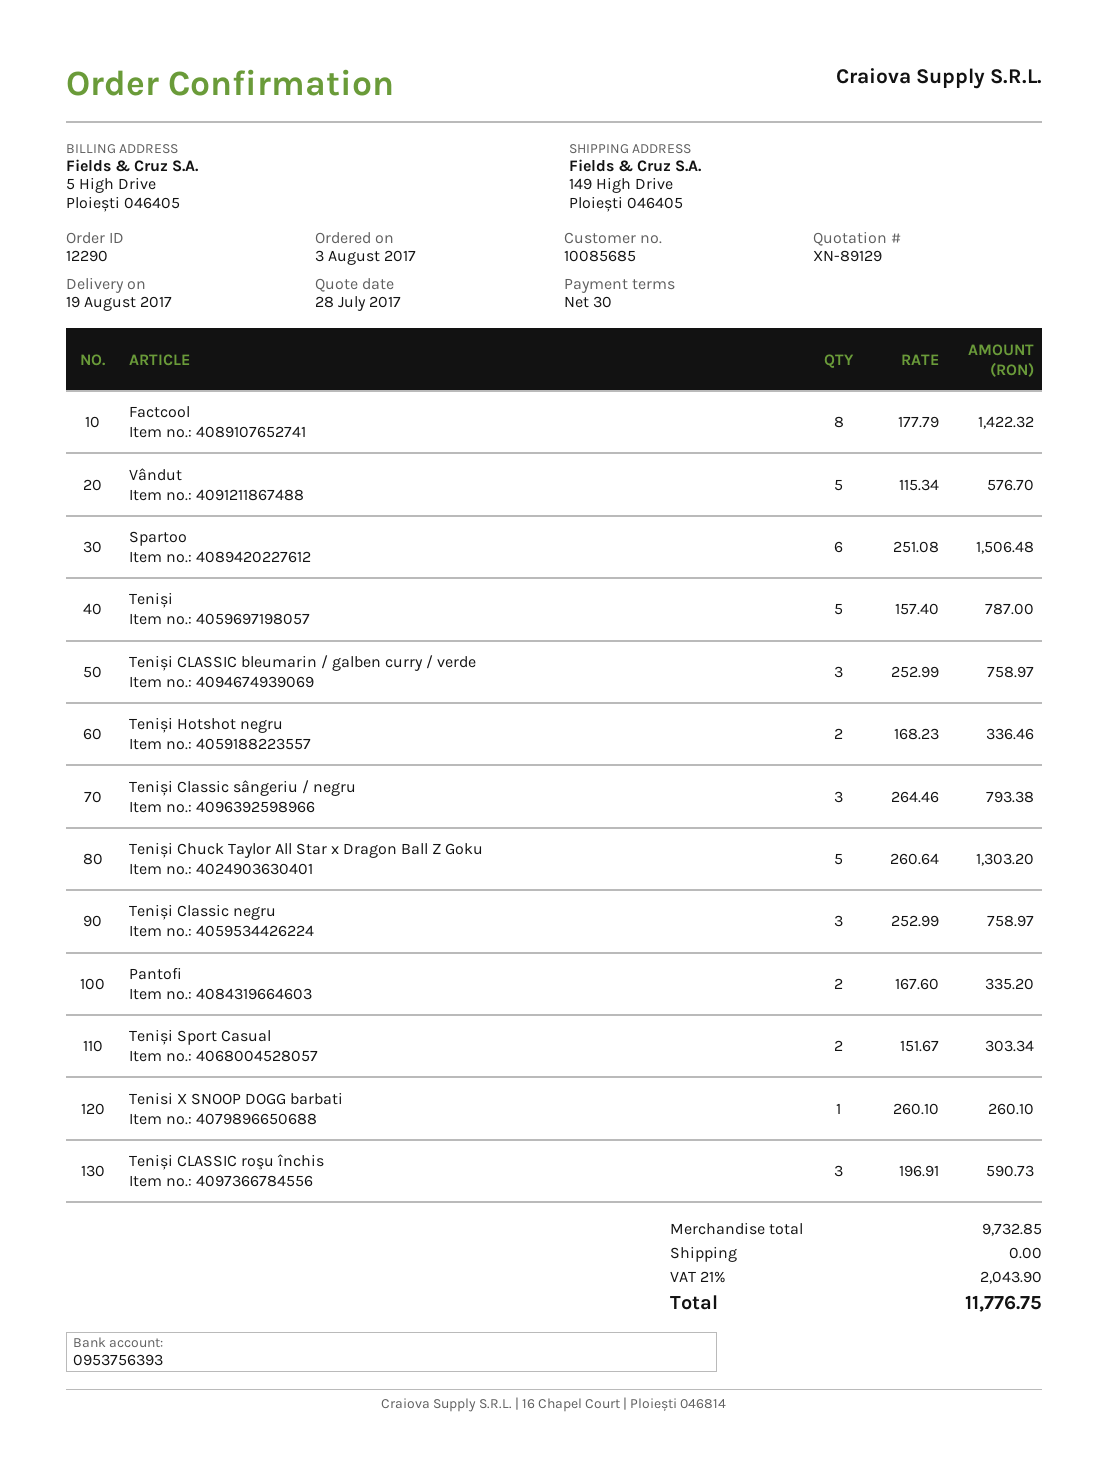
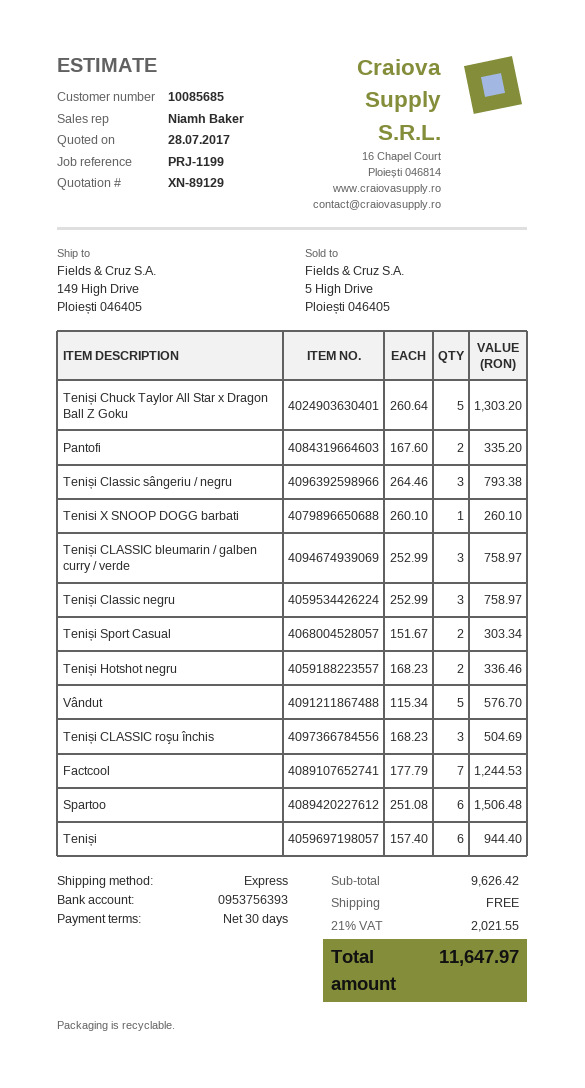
Factcool: 8 x 177.79 = 1422.32 -> 7 x 177.79 = 1244.53
Teniși: 5 x 157.40 = 787.00 -> 6 x 157.40 = 944.40
Teniși CLASSIC roşu închis: 3 x 196.91 = 590.73 -> 3 x 168.23 = 504.69
subtotal: 9732.85 -> 9626.42
tax: 21% = 2043.90 -> 21% = 2021.55
total: 11776.75 -> 11647.97

